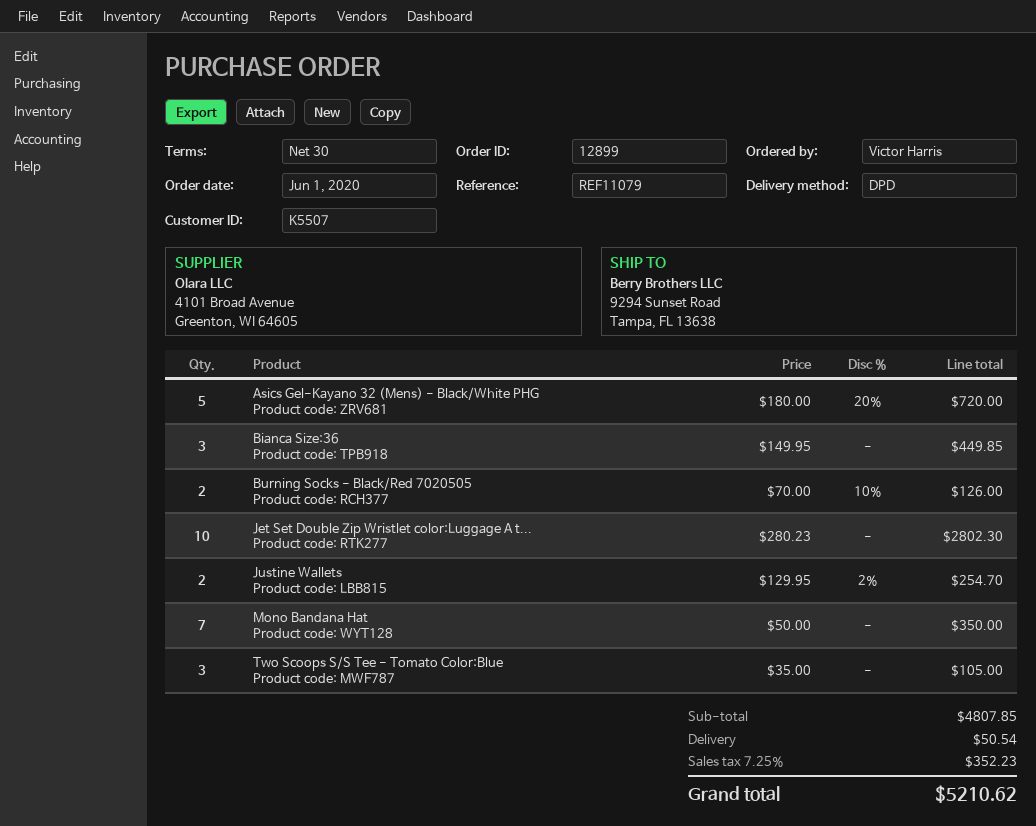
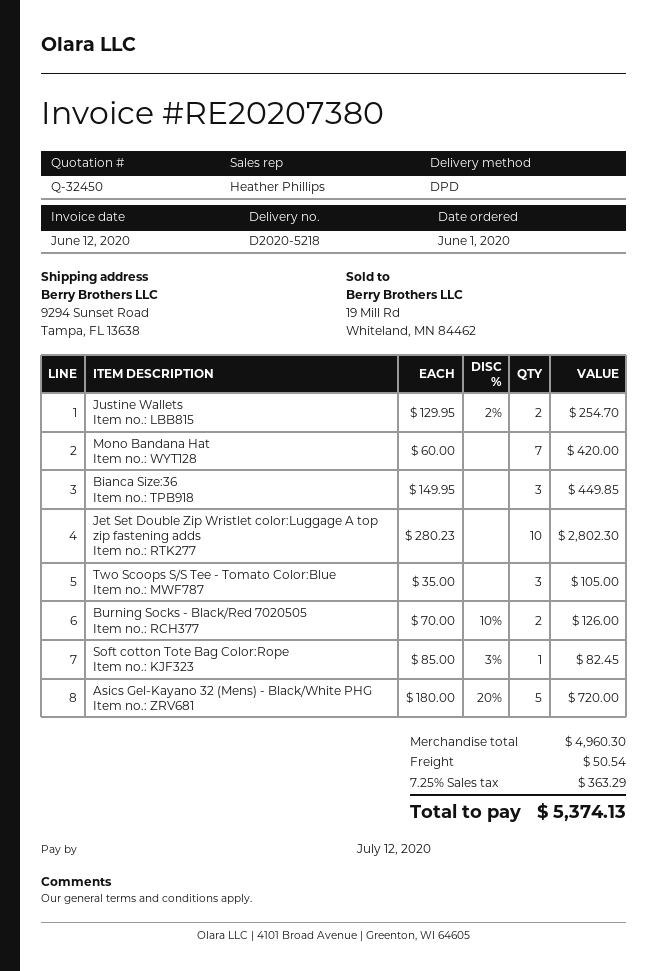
Mono Bandana Hat: 7 x 50.00 = 350.00 -> 7 x 60.00 = 420.00
Soft cotton Tote Bag Color:Rope: none -> 1 x 85.00 - 3% = 82.45
subtotal: 4807.85 -> 4960.30
tax: 7.25% = 352.23 -> 7.25% = 363.29
total: 5210.62 -> 5374.13

